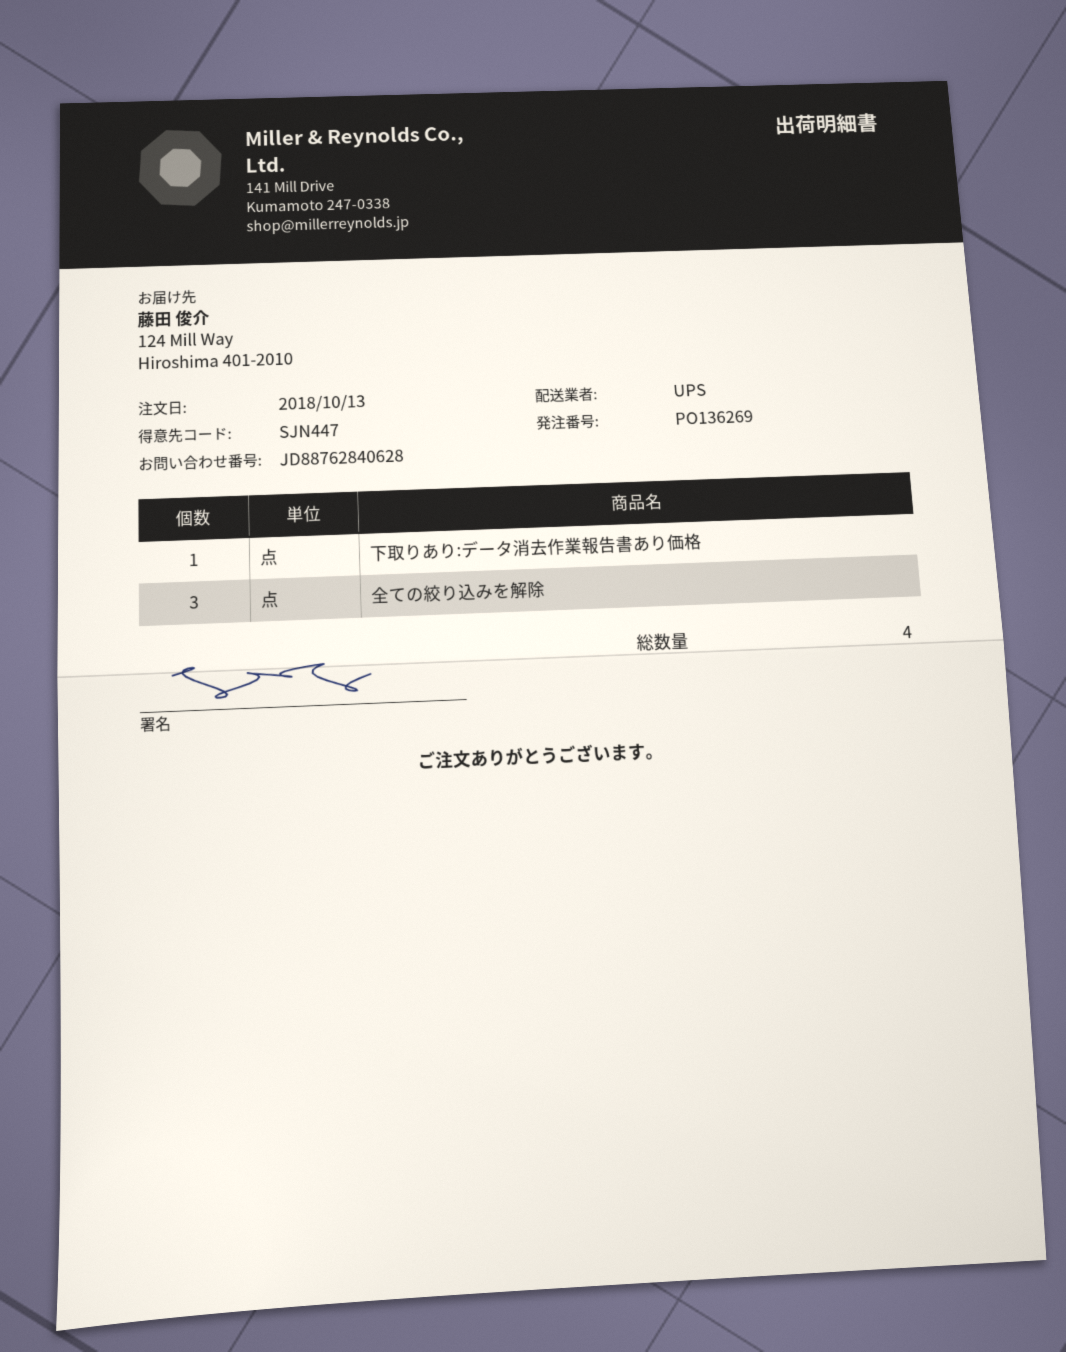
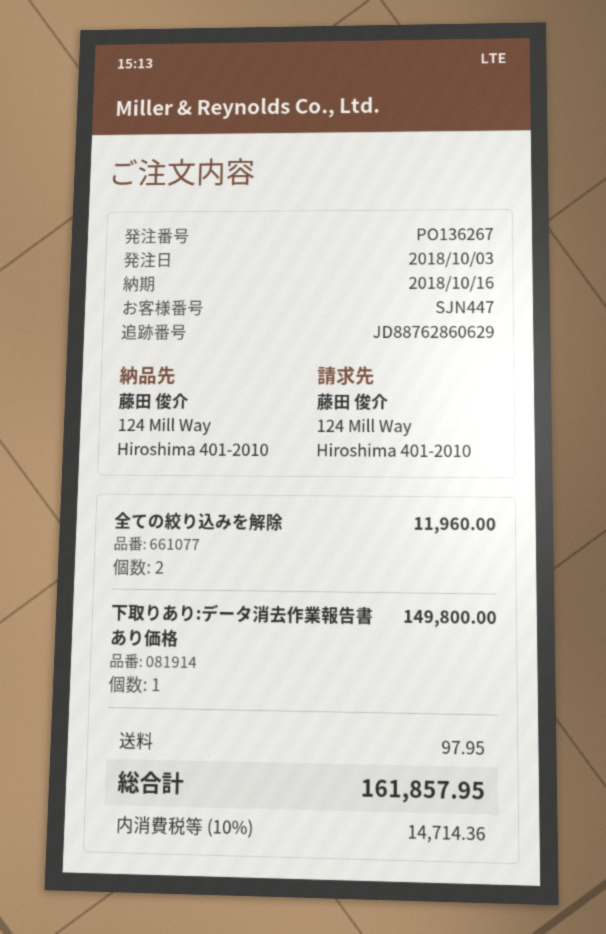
order number: PO136269 -> PO136267
order date: 2018-10-13 -> 2018-10-03
tracking number: JD88762840628 -> JD88762860629
全ての絞り込みを解除: 3 -> 2

